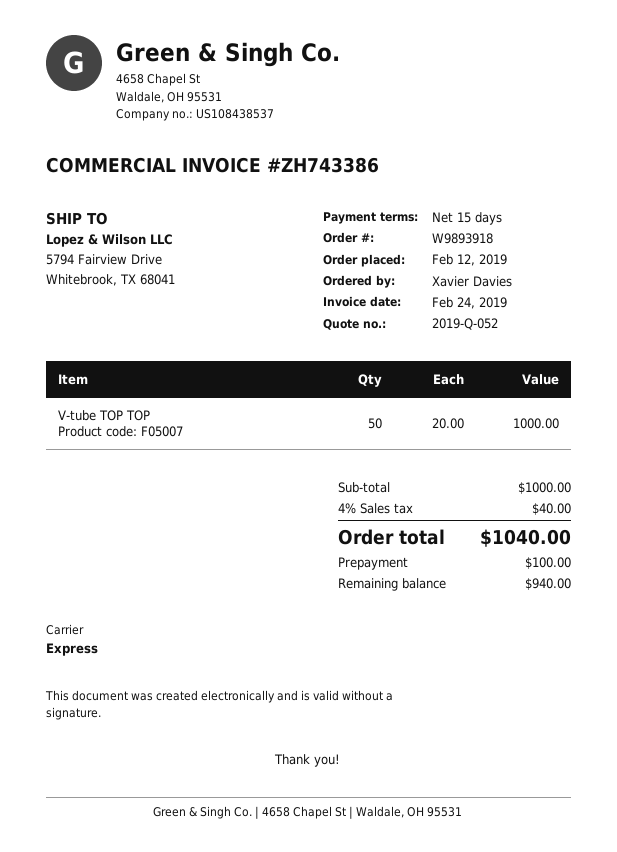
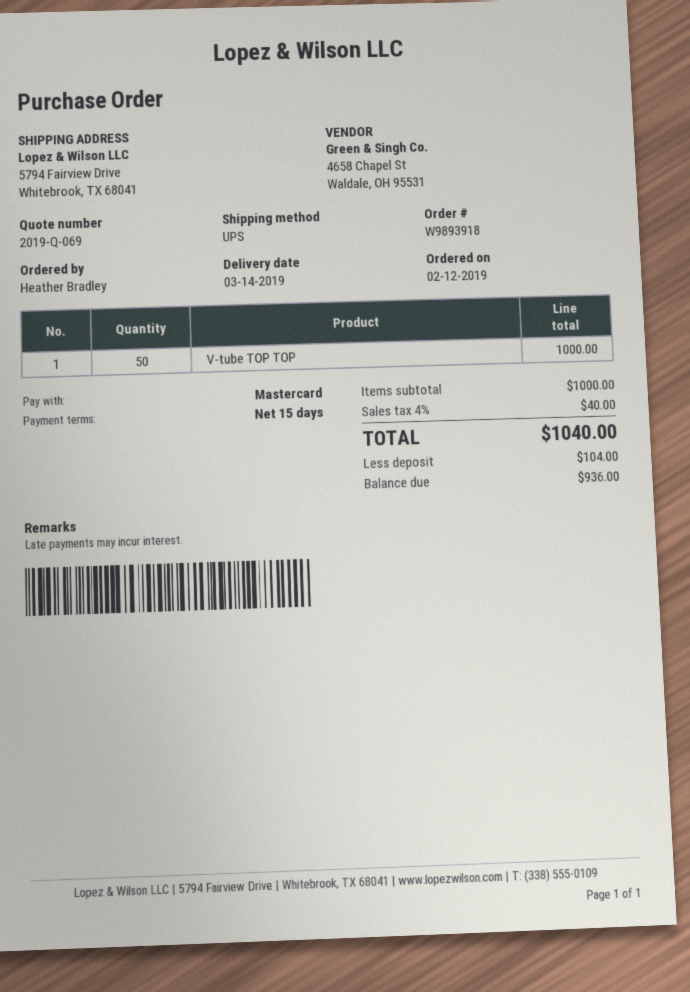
quote number: 2019-Q-052 -> 2019-Q-069
ordered by: Xavier Davies -> Heather Bradley
shipping method: express -> UPS
deposit: 100.00 -> 104.00
balance: 940.00 -> 936.00

